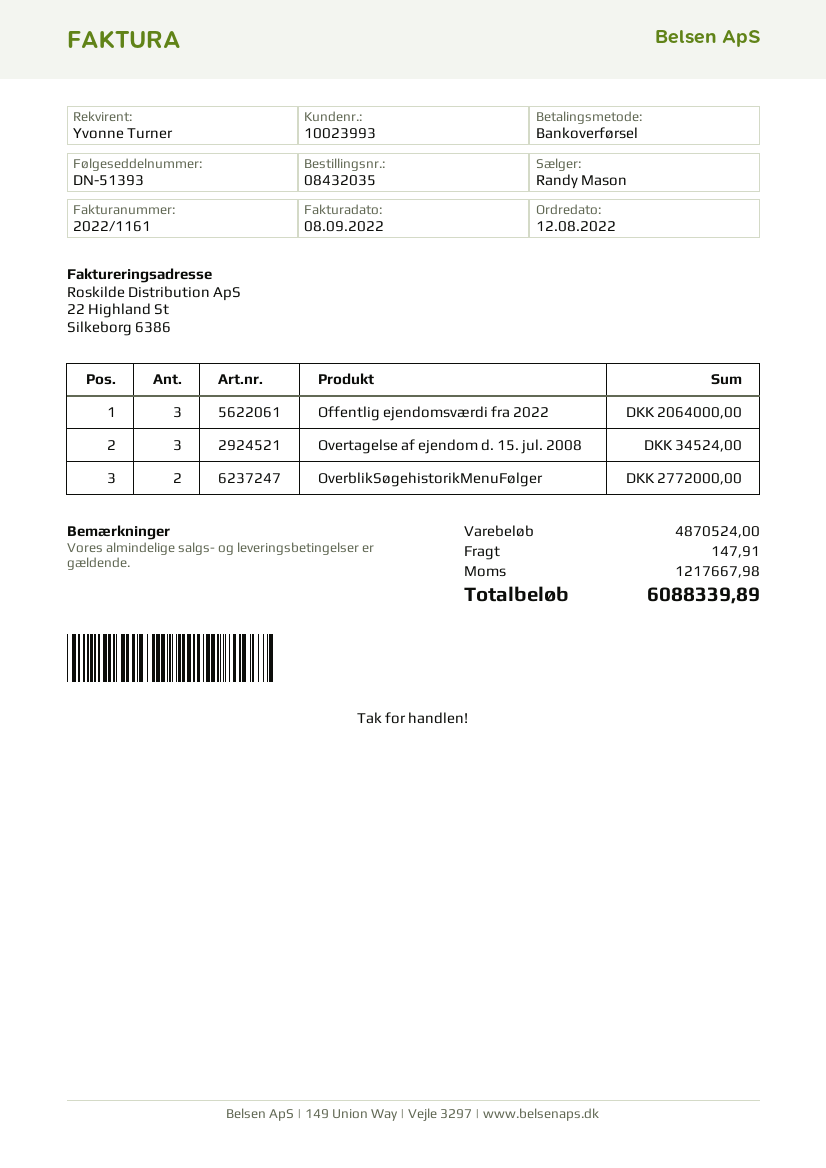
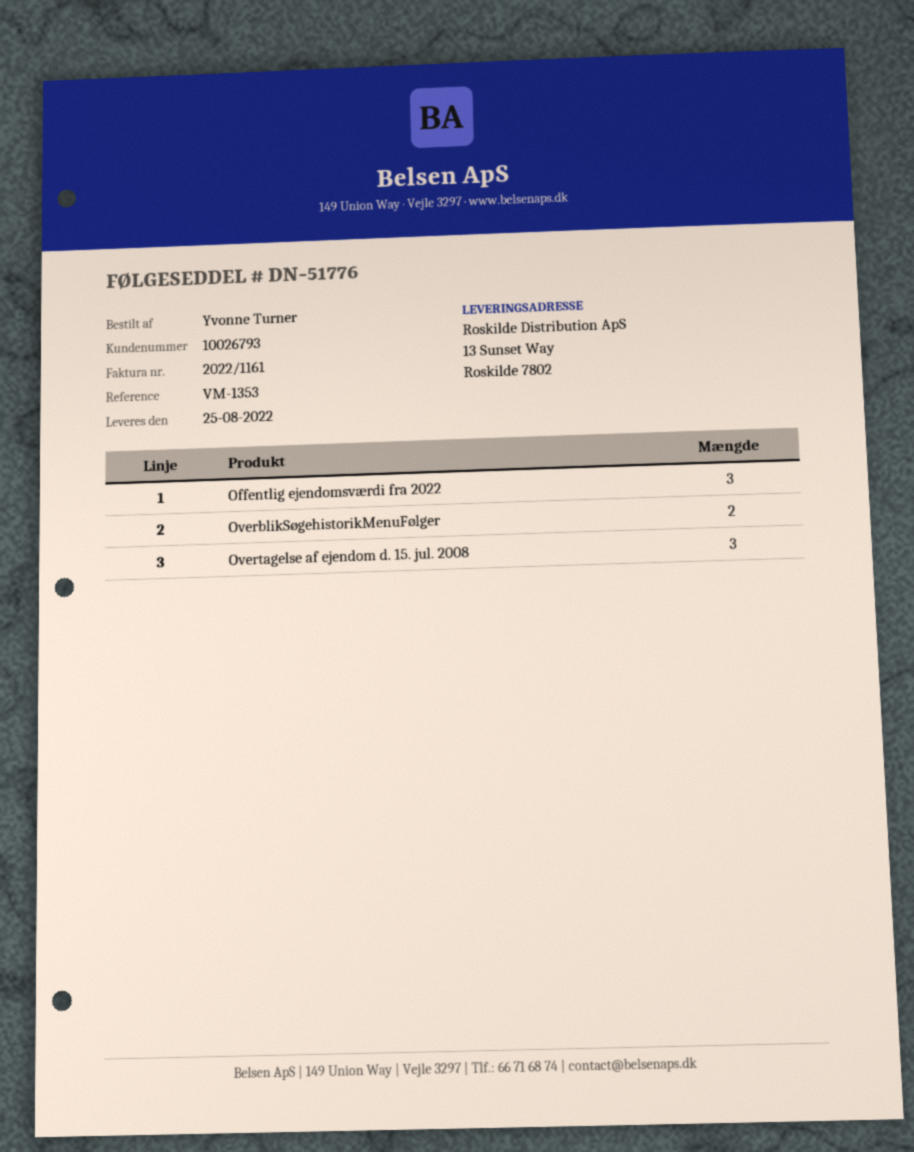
delivery note number: DN-51393 -> DN-51776
customer number: 10023993 -> 10026793

